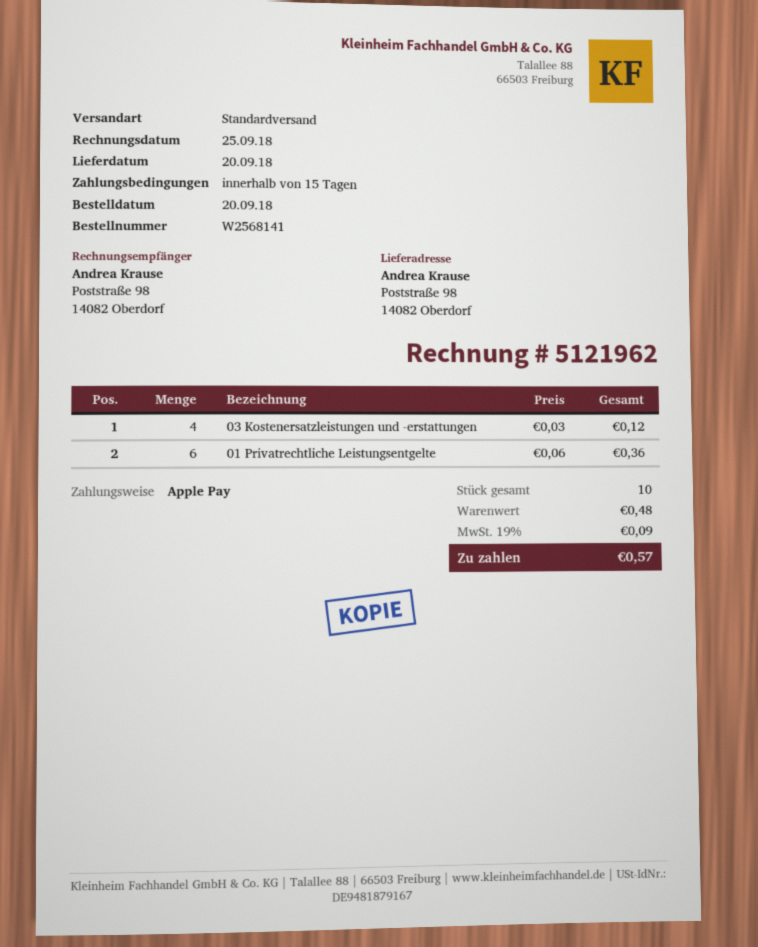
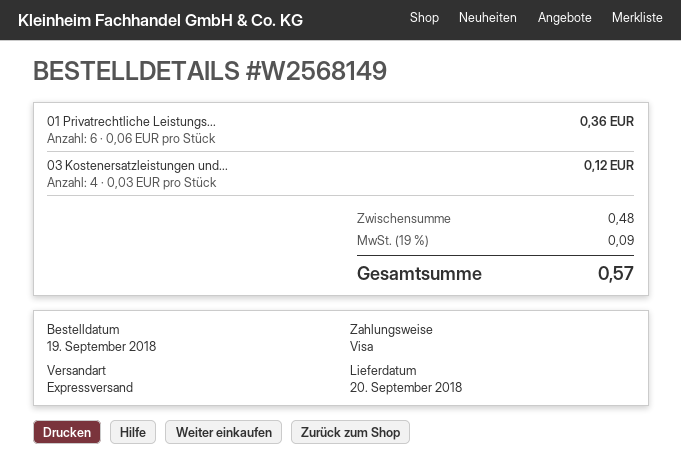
order number: W2568141 -> W2568149
order date: 2018-09-20 -> 2018-09-19
payment method: Apple Pay -> Visa
shipping method: standard -> express

